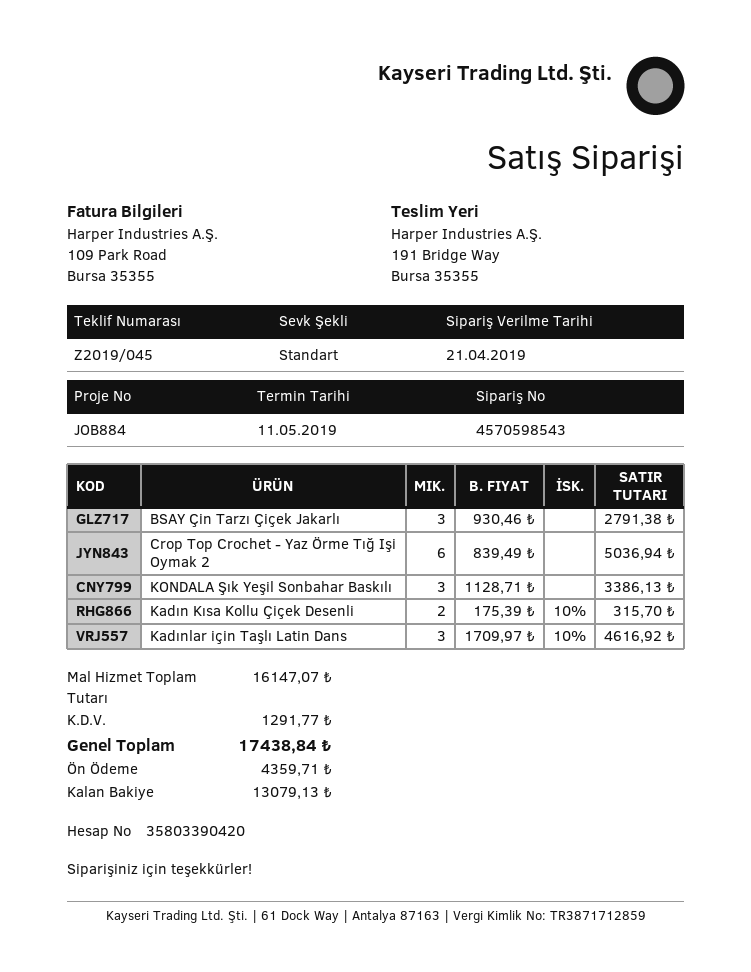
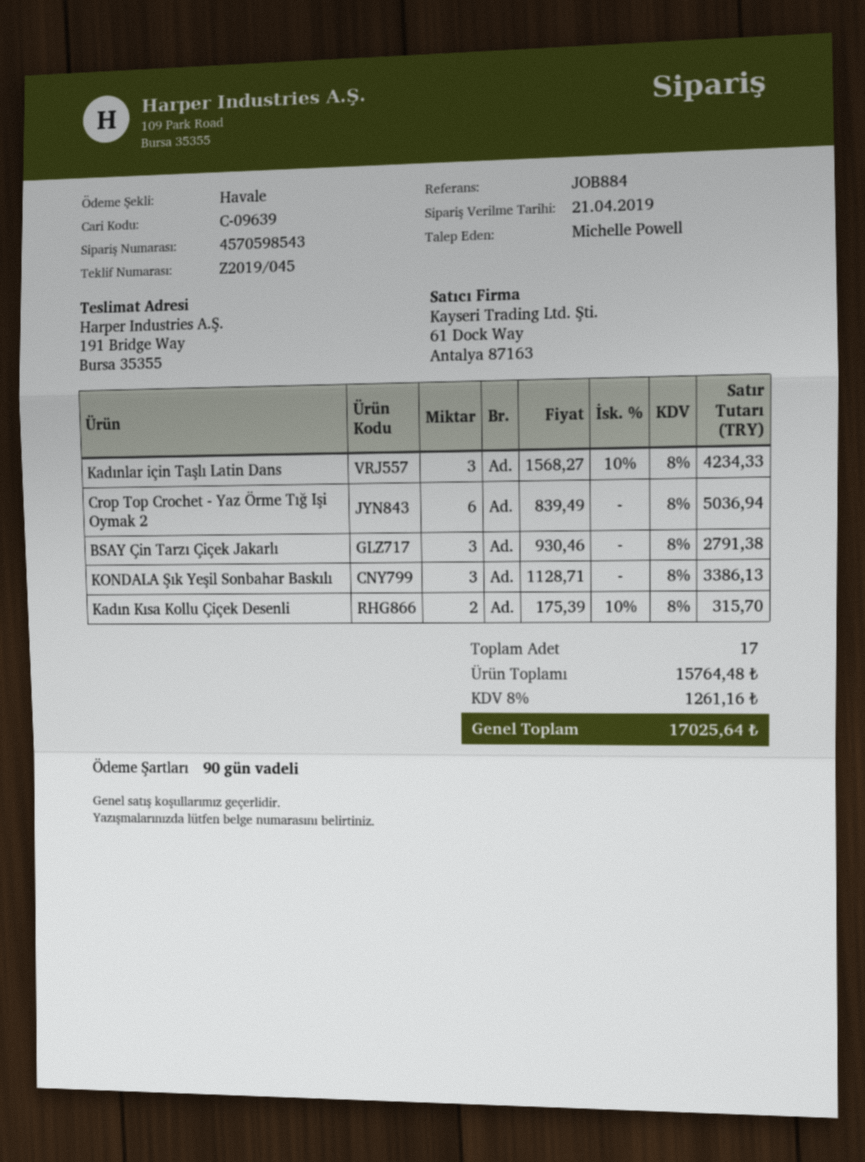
Kadınlar için Taşlı Latin Dans: 3 x 1709.97 - 10% = 4616.92 -> 3 x 1568.27 - 10% = 4234.33
subtotal: 16147.07 -> 15764.48
tax: 1291.77 -> 1261.16
total: 17438.84 -> 17025.64

